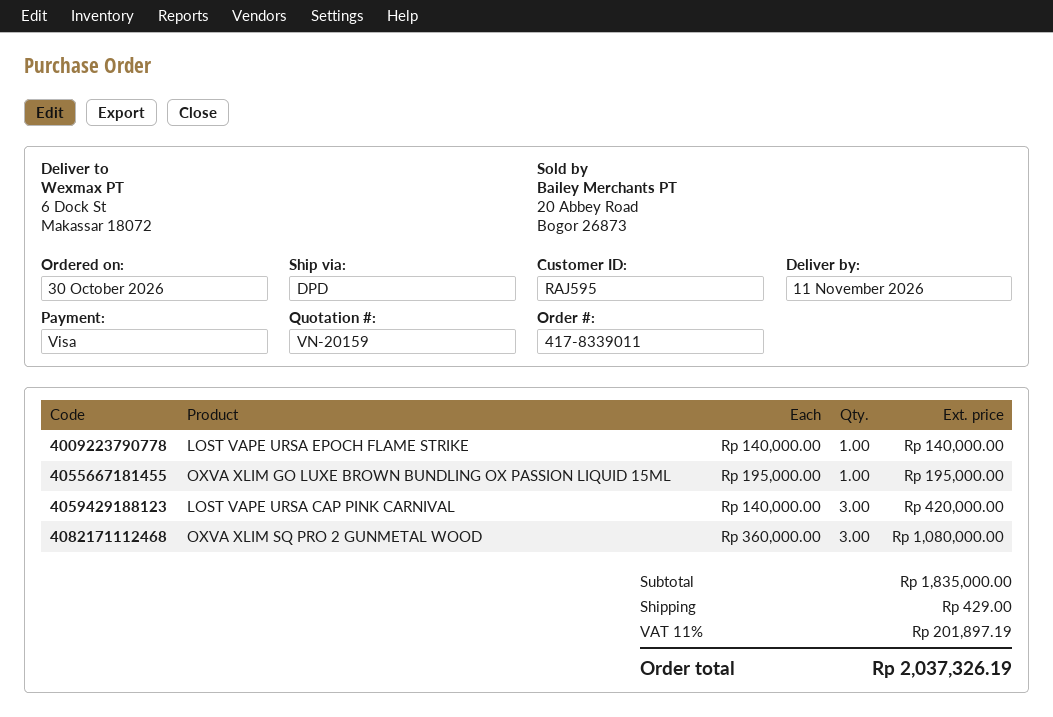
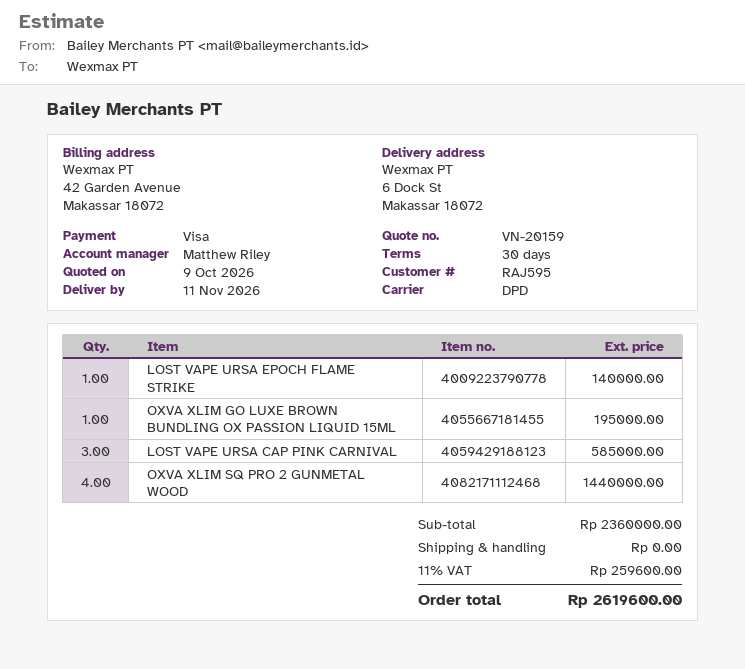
LOST VAPE URSA CAP PINK CARNIVAL: 3 for 420000.00 -> 3 for 585000.00
OXVA XLIM SQ PRO 2 GUNMETAL WOOD: 3 for 1080000.00 -> 4 for 1440000.00
subtotal: 1835000.00 -> 2360000.00
shipping: 429.00 -> 0.00
tax: 11% = 201897.19 -> 11% = 259600.00
total: 2037326.19 -> 2619600.00

